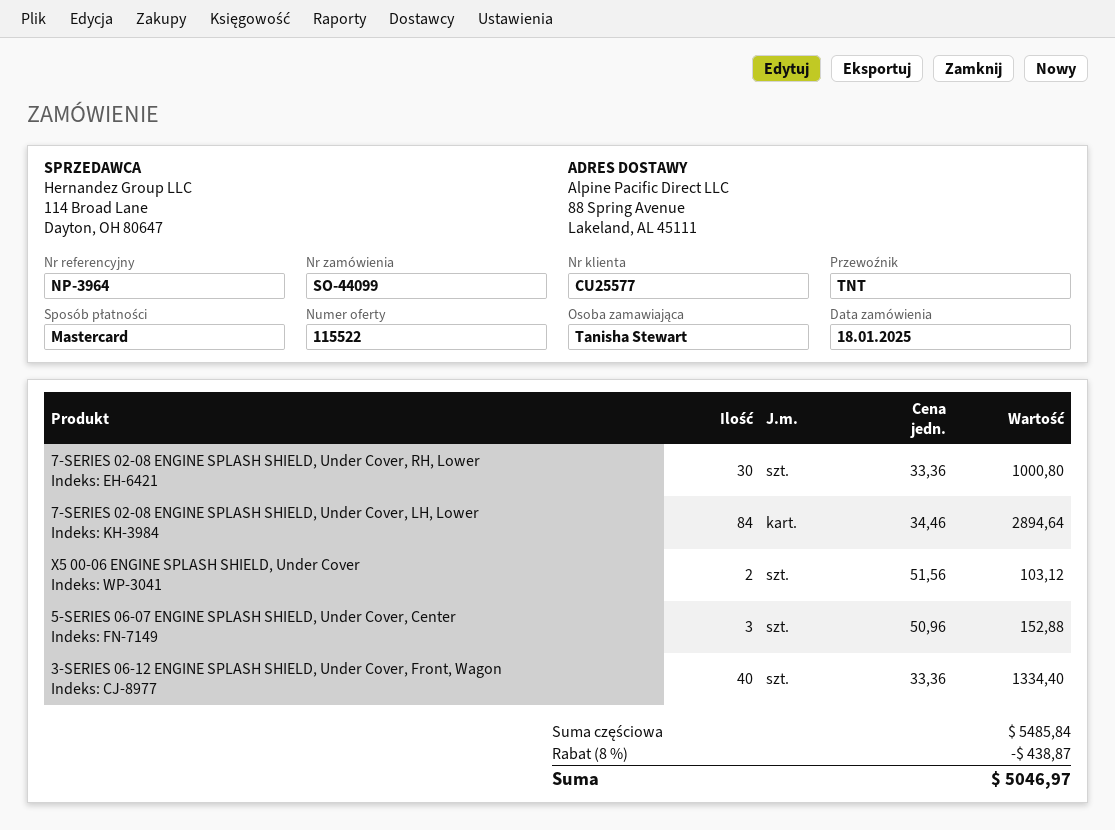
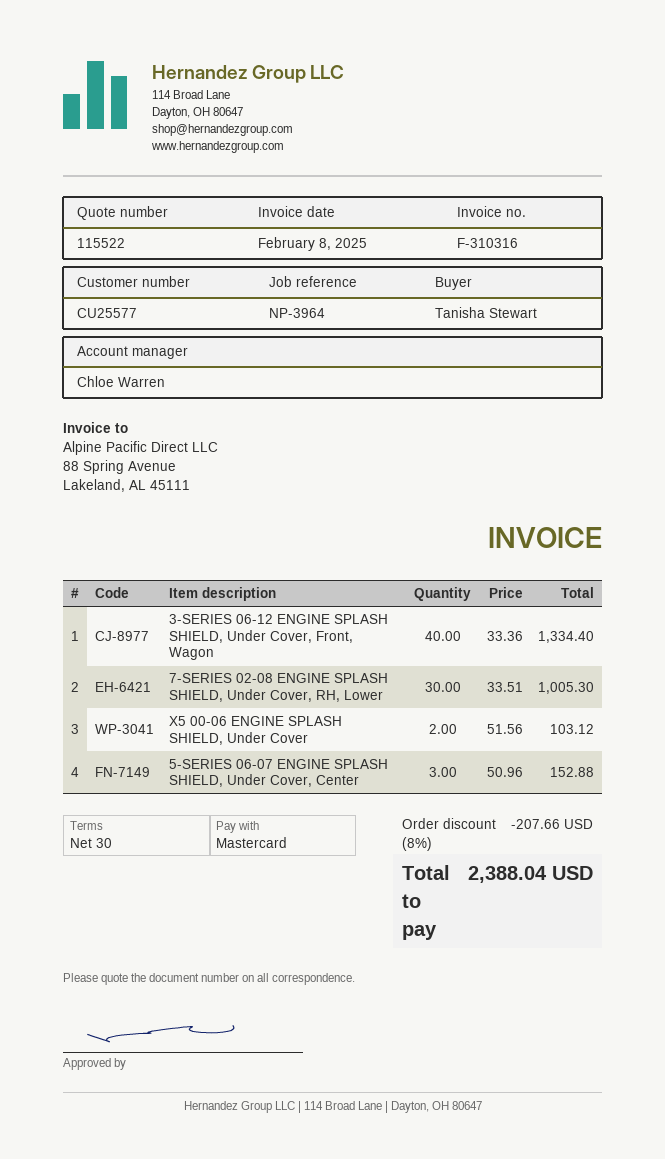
7-SERIES 02-08 ENGINE SPLASH SHIELD, Under Cover, RH, Lower: 30 x 33.36 = 1000.80 -> 30 x 33.51 = 1005.30
7-SERIES 02-08 ENGINE SPLASH SHIELD, Under Cover, LH, Lower: 84 x 34.46 = 2894.64 -> none
discount: 8% = 438.87 -> 8% = 207.66
total: 5046.97 -> 2388.04

